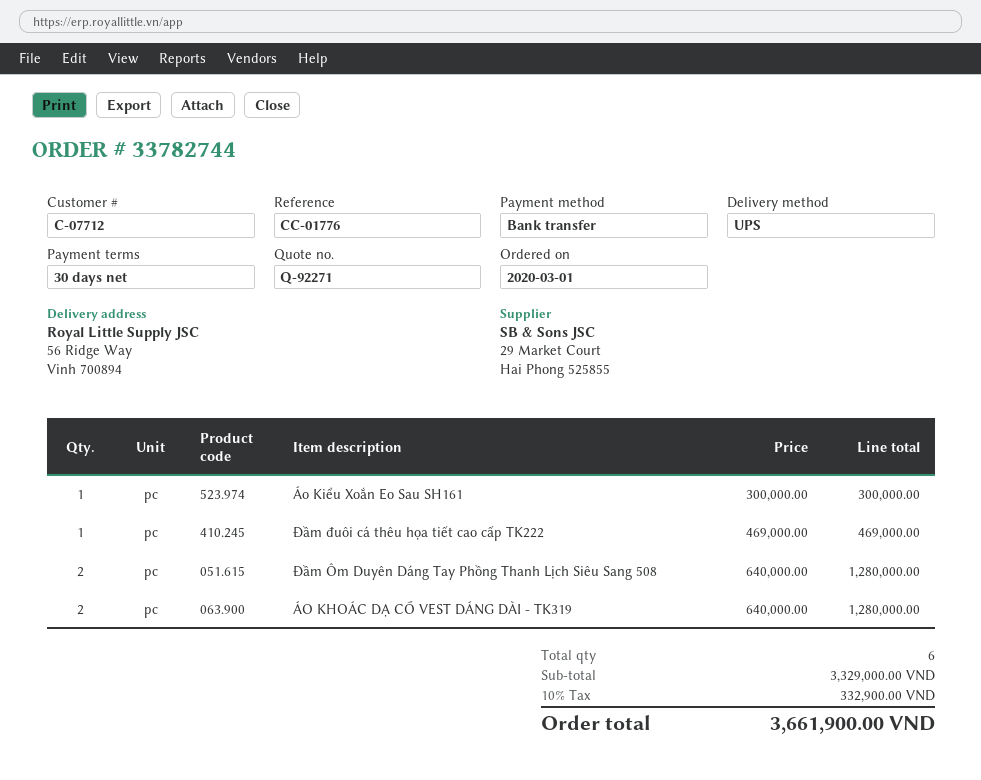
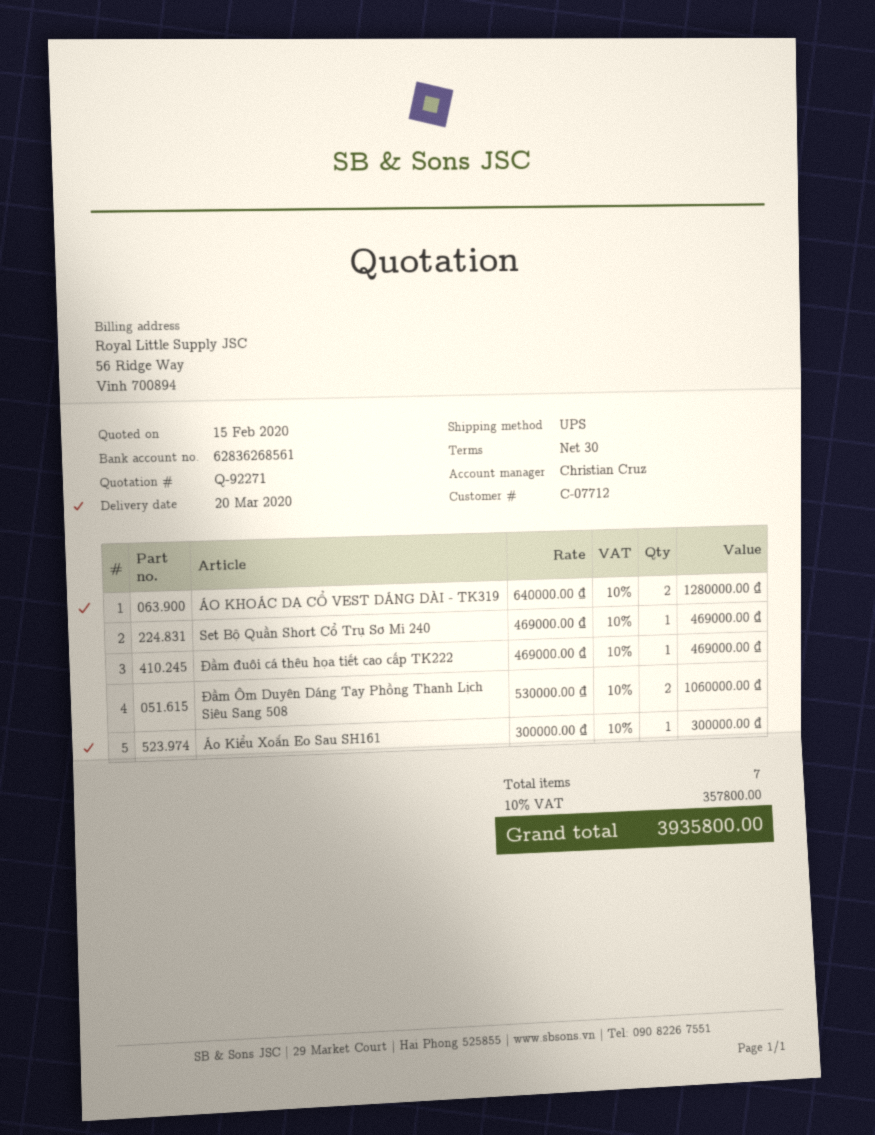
Đầm Ôm Duyên Dáng Tay Phồng Thanh Lịch Siêu Sang 508: 2 x 640000.00 = 1280000.00 -> 2 x 530000.00 = 1060000.00
Set Bộ Quần Short Cổ Trụ Sơ Mi 240: none -> 1 x 469000.00 = 469000.00
total quantity: 6 -> 7
tax: 10% = 332900.00 -> 10% = 357800.00
total: 3661900.00 -> 3935800.00

